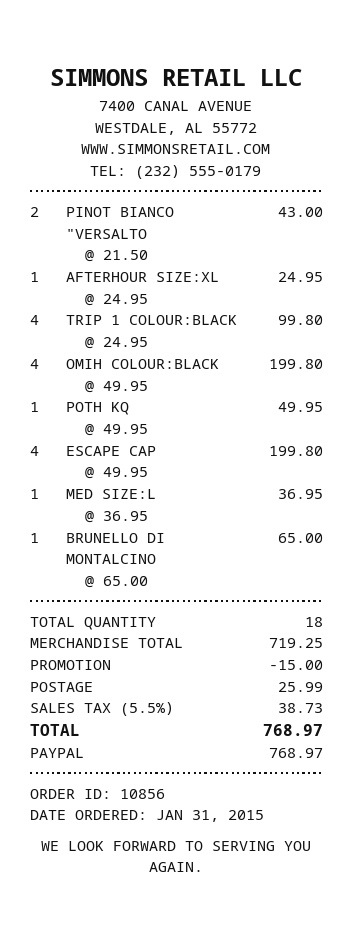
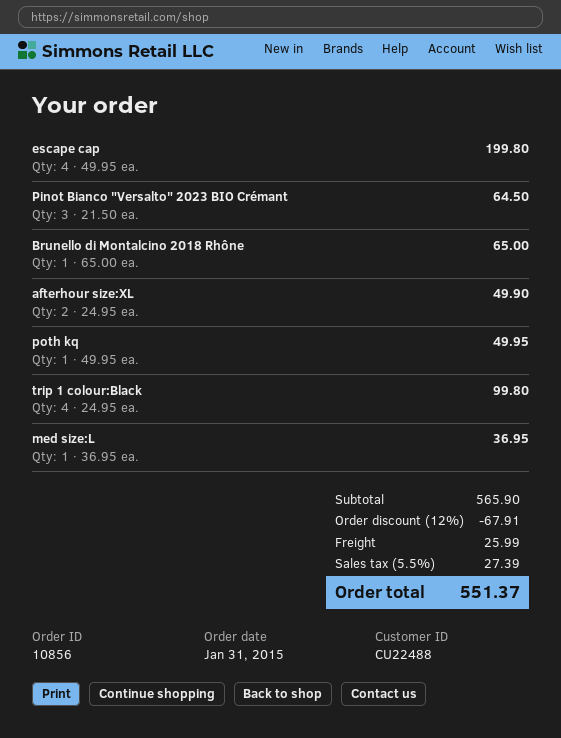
PINOT BIANCO "VERSALTO: 2 x 21.50 = 43.00 -> 3 x 21.50 = 64.50
AFTERHOUR SIZE:XL: 1 x 24.95 = 24.95 -> 2 x 24.95 = 49.90
OMIH COLOUR:BLACK: 4 x 49.95 = 199.80 -> none
subtotal: 719.25 -> 565.90
discount: 15.00 -> 67.91
tax: 5.5% = 38.73 -> 5.5% = 27.39
total: 768.97 -> 551.37

